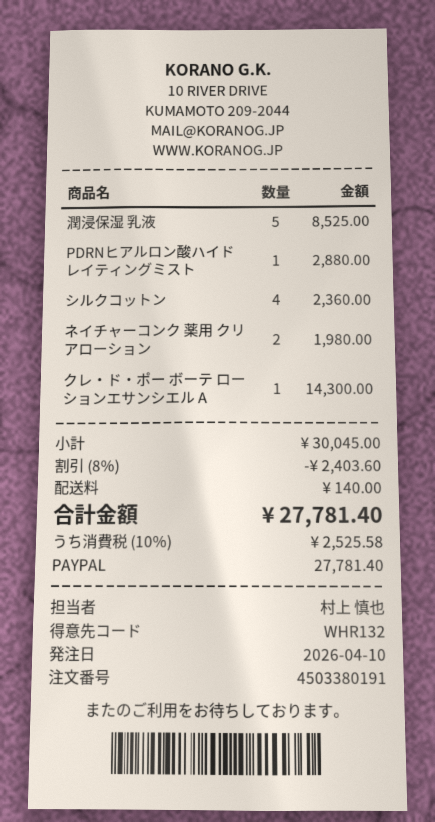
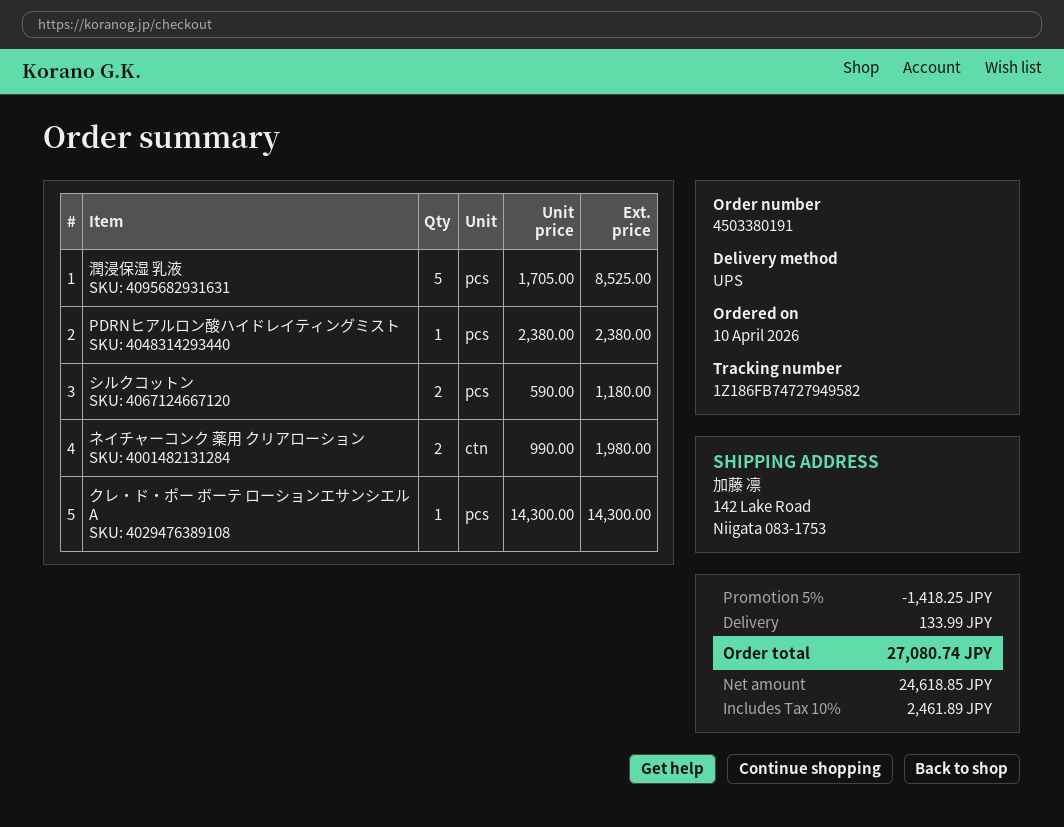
PDRNヒアルロン酸ハイドレイティングミスト: 1 for 2880.00 -> 1 for 2380.00
シルクコットン: 4 for 2360.00 -> 2 for 1180.00
discount: 8% = 2403.60 -> 5% = 1418.25
shipping: 140.00 -> 133.99
tax: 10% = 2525.58 -> 10% = 2461.89
total: 27781.40 -> 27080.74

